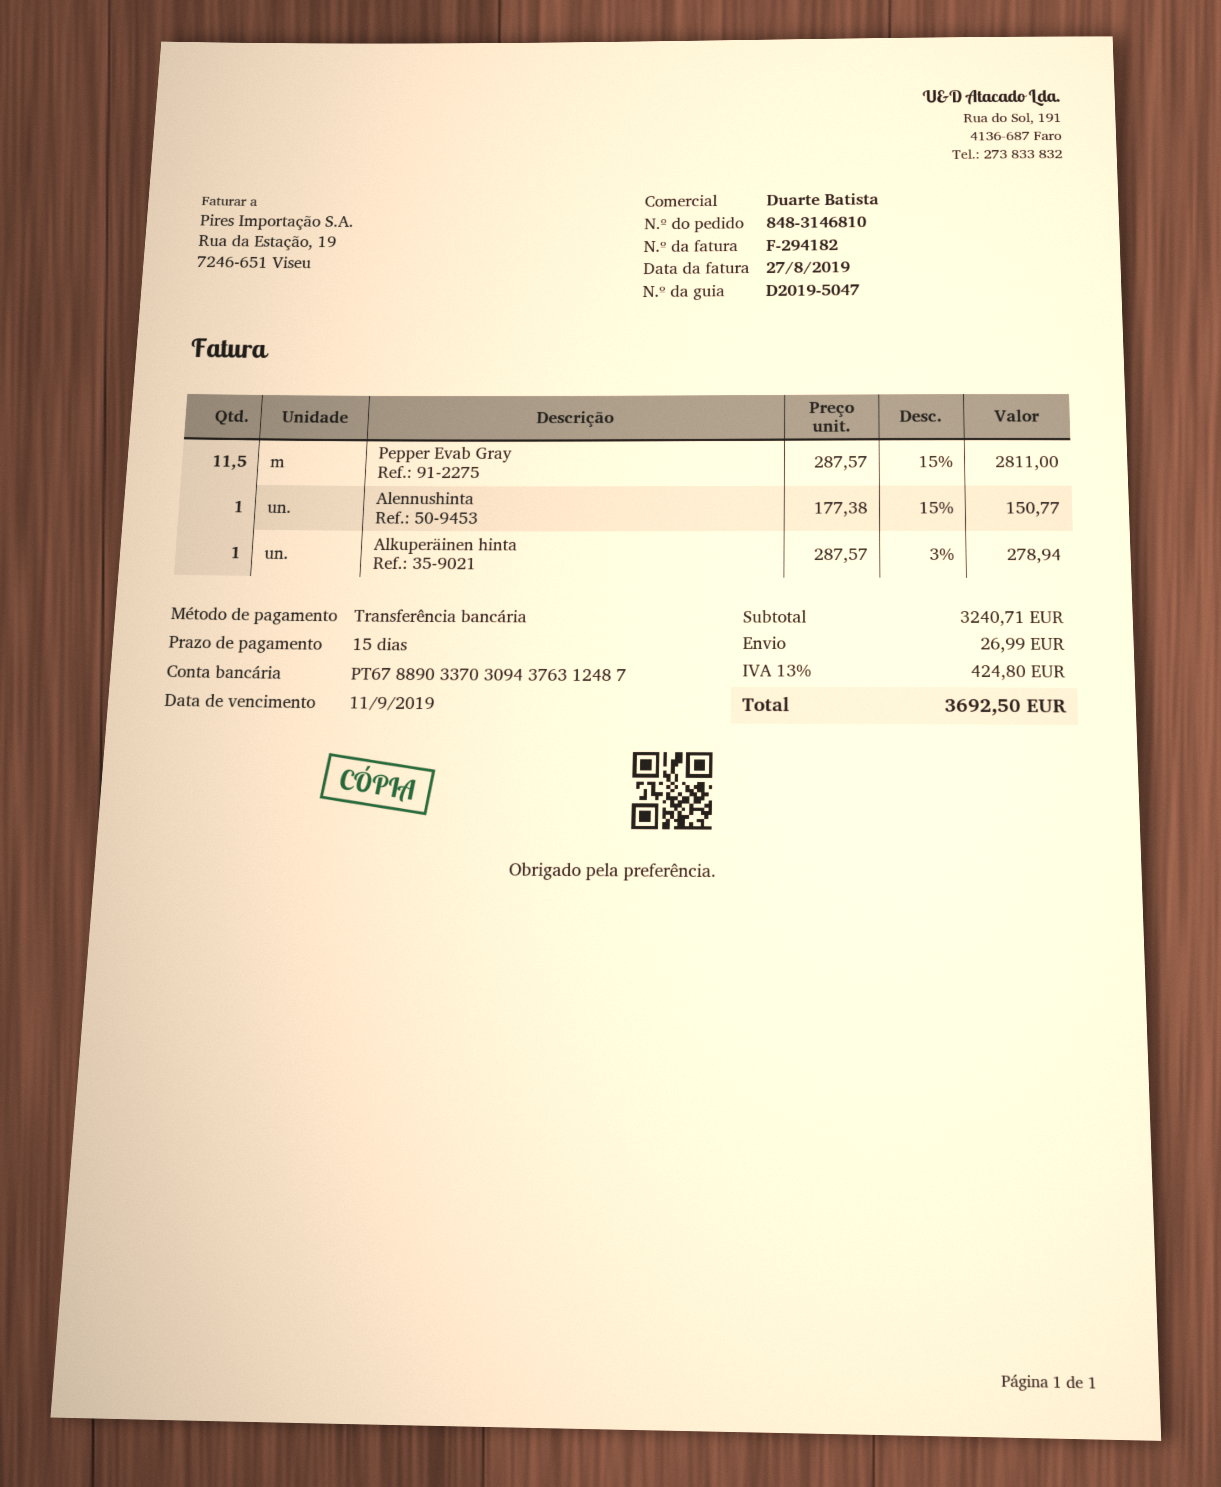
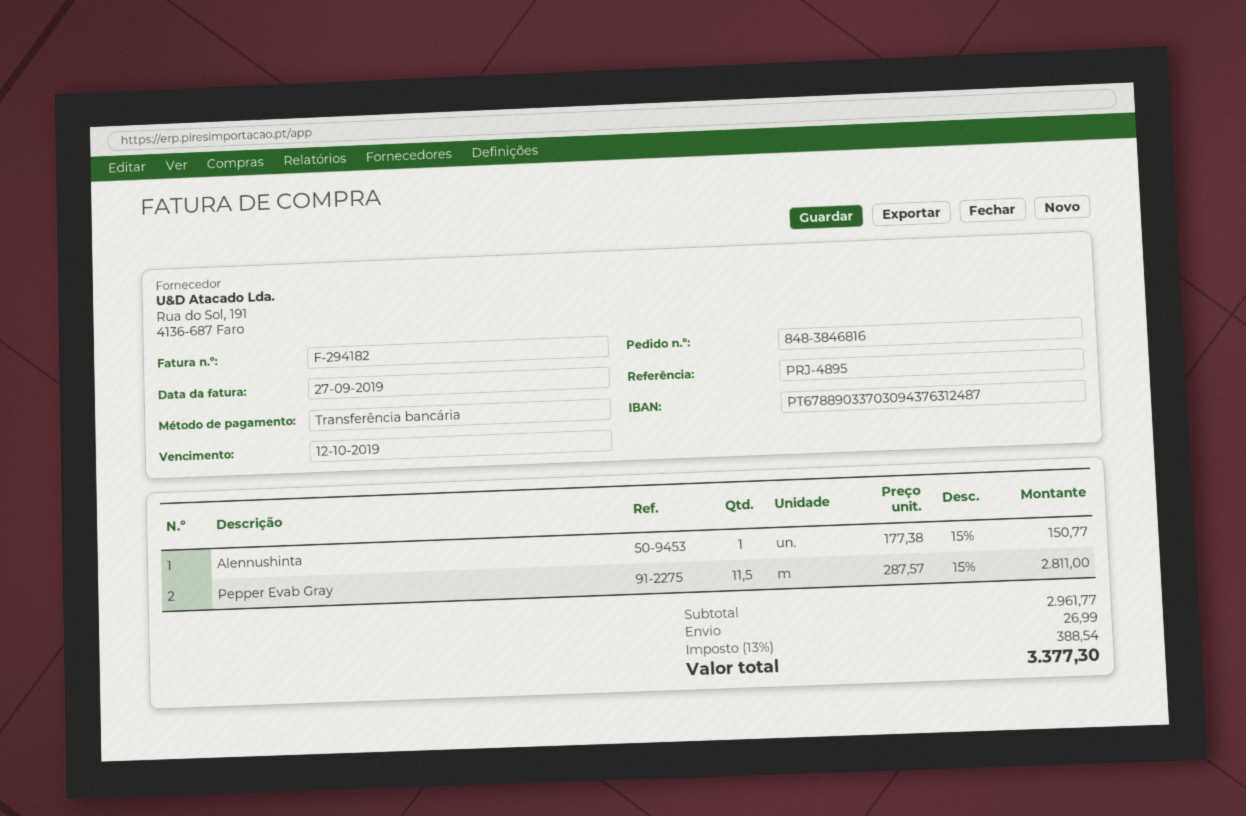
order number: 848-3146810 -> 848-3846816
invoice date: 2019-08-27 -> 2019-09-27
due date: 2019-09-11 -> 2019-10-12
Alkuperäinen hinta: 1 x 287.57 - 3% = 278.94 -> none
subtotal: 3240.71 -> 2961.77
tax: 13% = 424.80 -> 13% = 388.54
total: 3692.50 -> 3377.30

